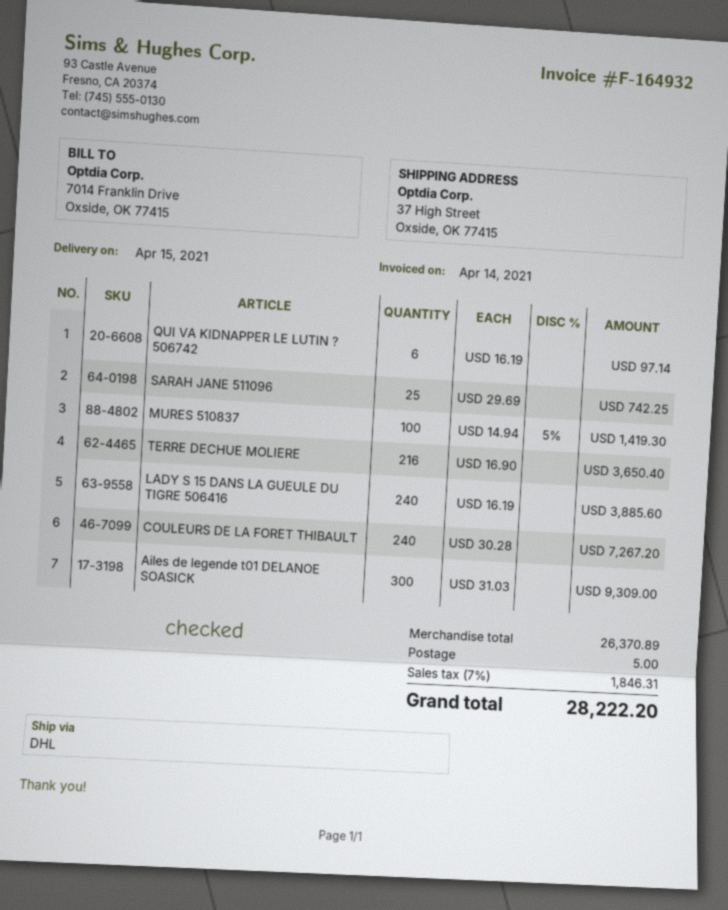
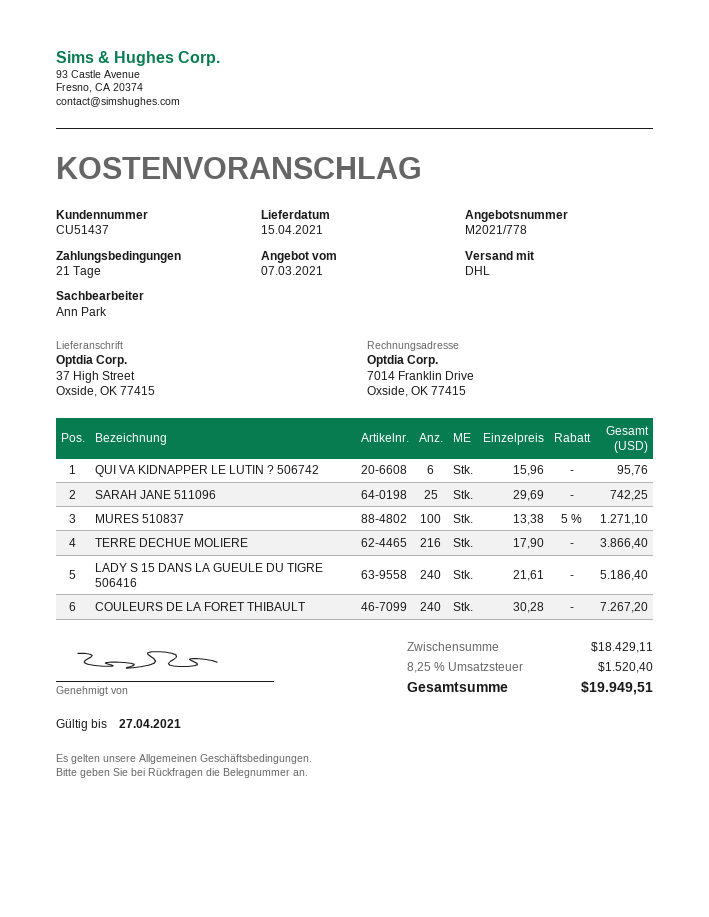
QUI VA KIDNAPPER LE LUTIN ? 506742: 6 x 16.19 = 97.14 -> 6 x 15.96 = 95.76
MURES 510837: 100 x 14.94 - 5% = 1419.30 -> 100 x 13.38 - 5% = 1271.10
TERRE DECHUE MOLIERE: 216 x 16.90 = 3650.40 -> 216 x 17.90 = 3866.40
LADY S 15 DANS LA GUEULE DU TIGRE 506416: 240 x 16.19 = 3885.60 -> 240 x 21.61 = 5186.40
Ailes de legende t01 DELANOE SOASICK: 300 x 31.03 = 9309.00 -> none
subtotal: 26370.89 -> 18429.11
shipping: 5.00 -> none
tax: 7% = 1846.31 -> 8.25% = 1520.40
total: 28222.20 -> 19949.51

